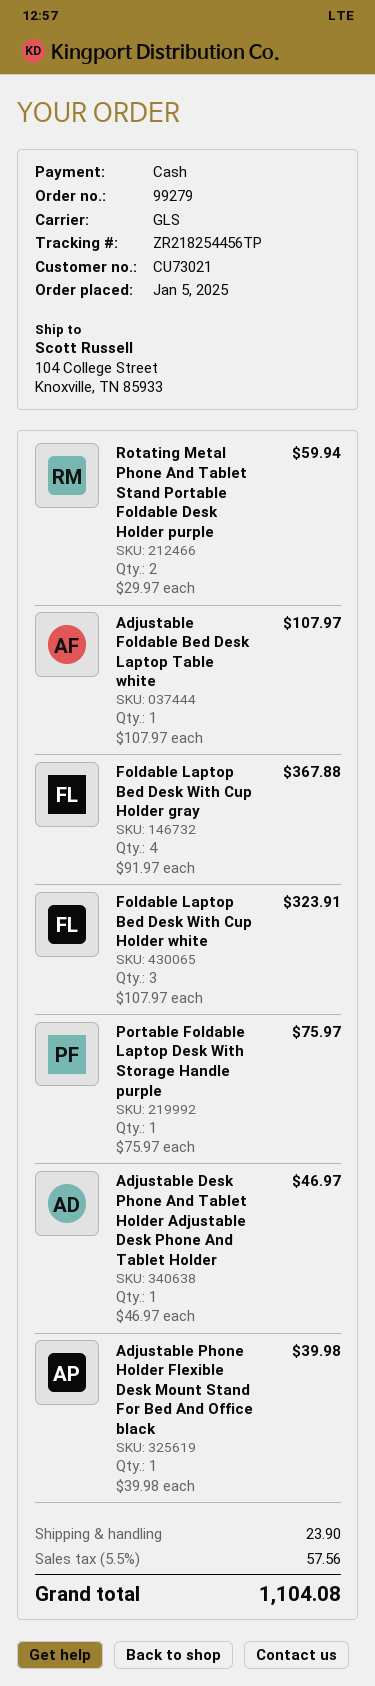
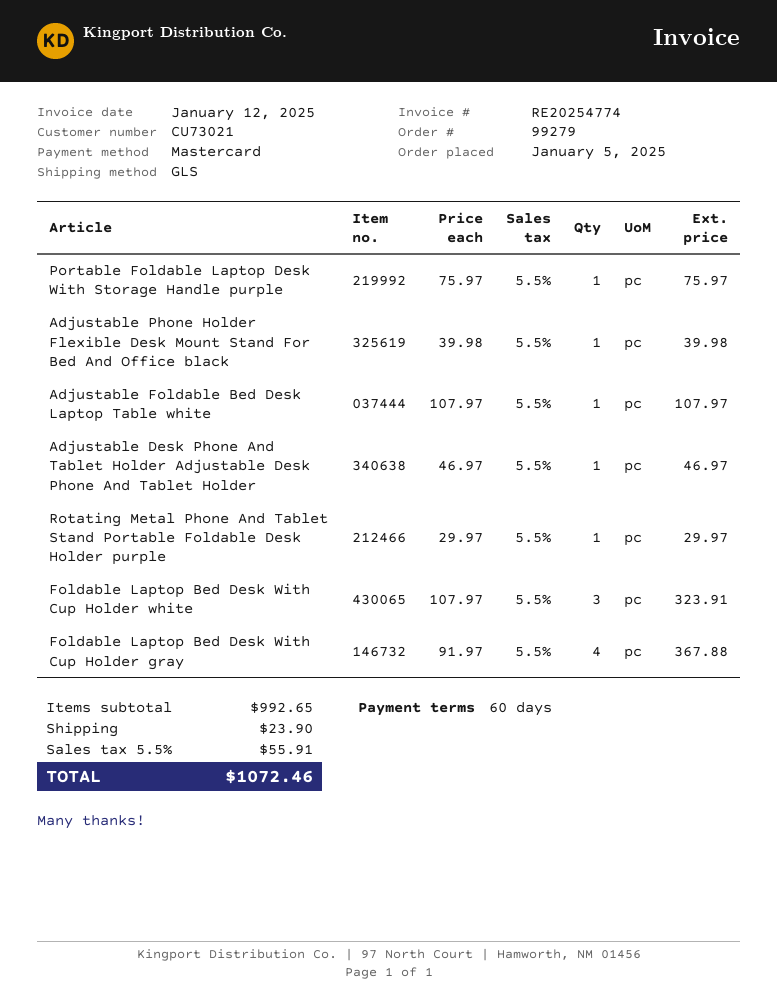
payment method: cash -> Mastercard
Rotating Metal Phone And Tablet Stand Portable Foldable Desk Holder purple: 2 x 29.97 = 59.94 -> 1 x 29.97 = 29.97
tax: 5.5% = 57.56 -> 5.5% = 55.91
total: 1104.08 -> 1072.46

